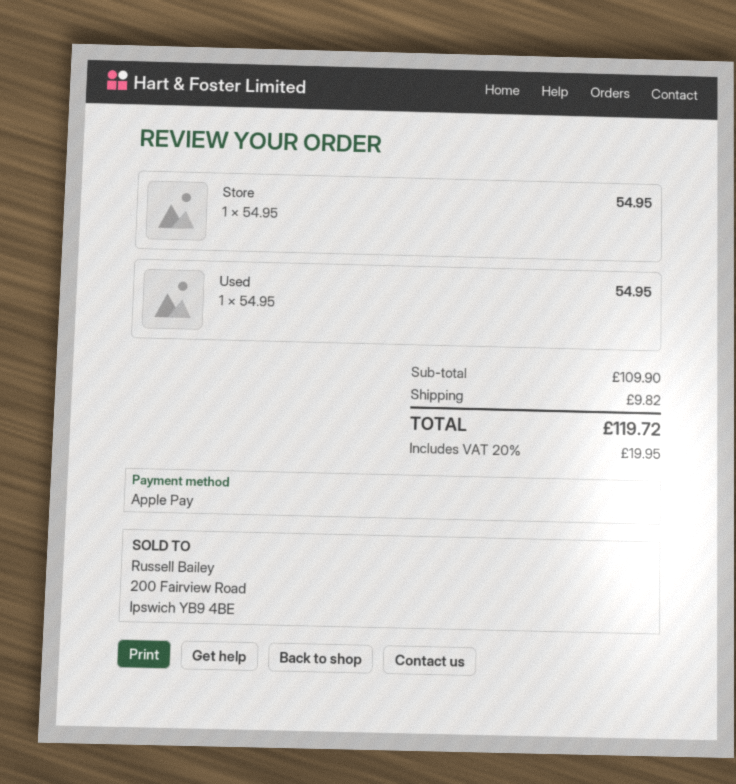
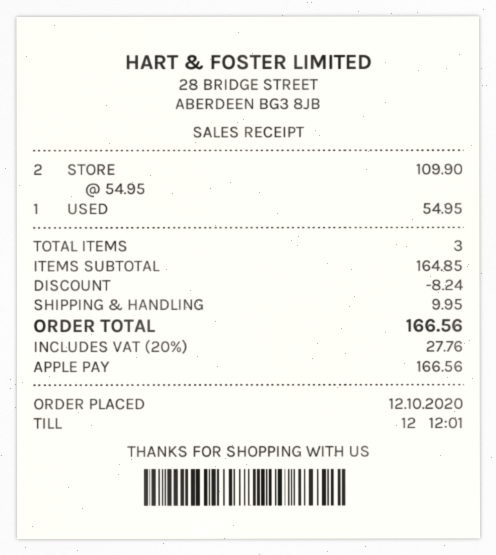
Store: 1 x 54.95 = 54.95 -> 2 x 54.95 = 109.90
subtotal: 109.90 -> 164.85
discount: none -> 8.24
shipping: 9.82 -> 9.95
tax: 20% = 19.95 -> 20% = 27.76
total: 119.72 -> 166.56

